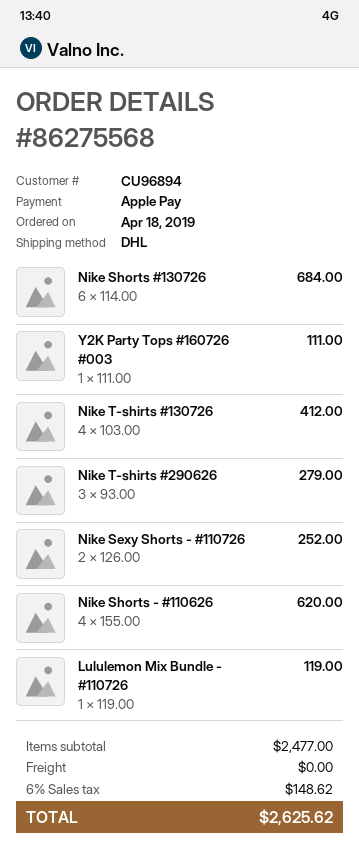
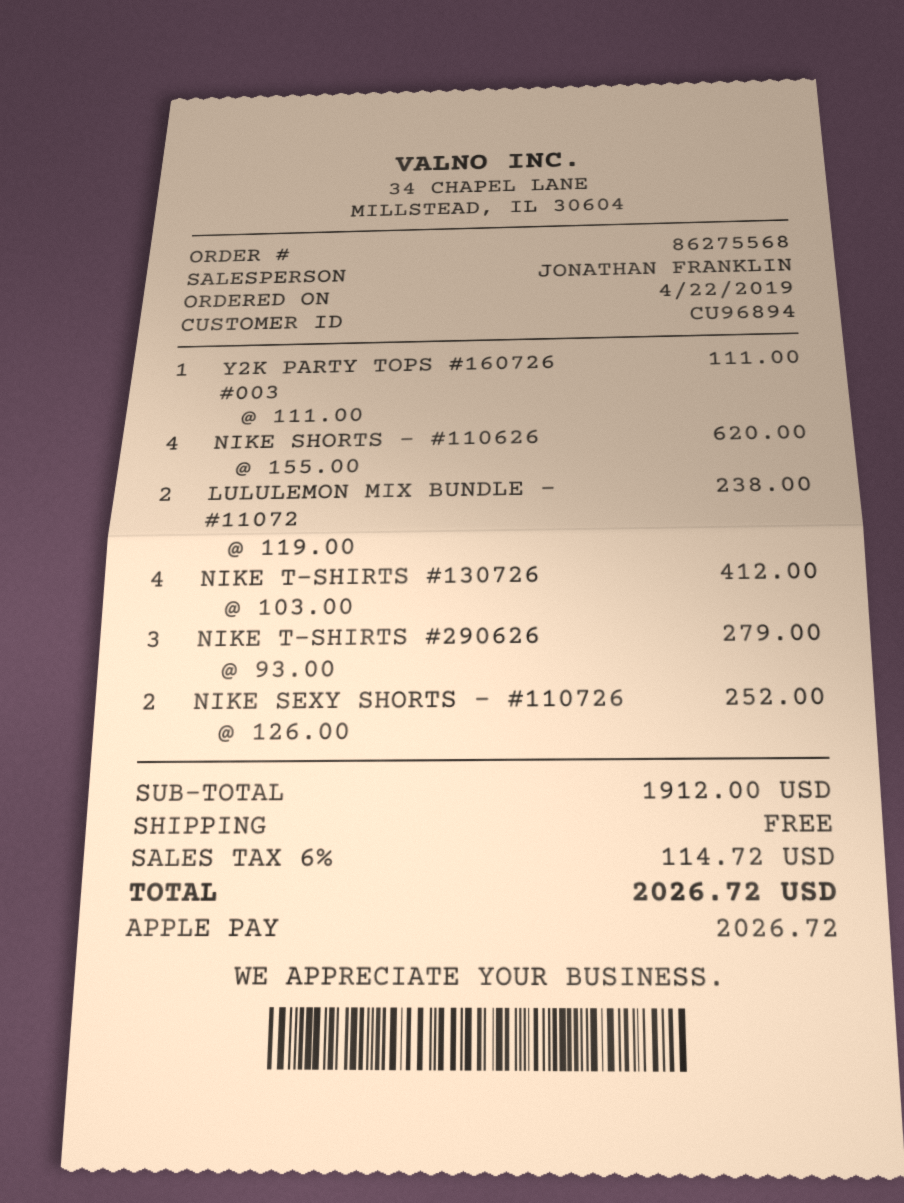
order date: 2019-04-18 -> 2019-04-22
Nike Shorts #130726: 6 x 114.00 = 684.00 -> none
Lululemon Mix Bundle - #110726: 1 x 119.00 = 119.00 -> 2 x 119.00 = 238.00
subtotal: 2477.00 -> 1912.00
tax: 6% = 148.62 -> 6% = 114.72
total: 2625.62 -> 2026.72

